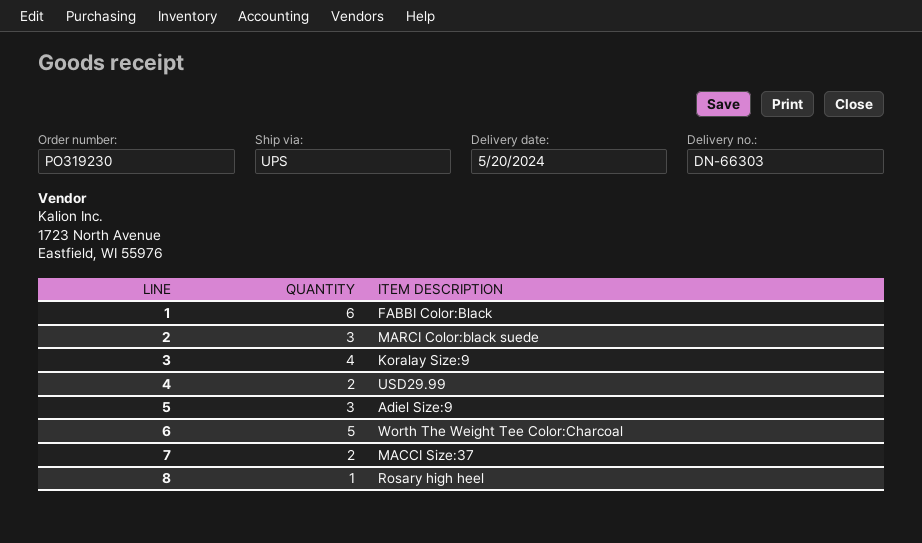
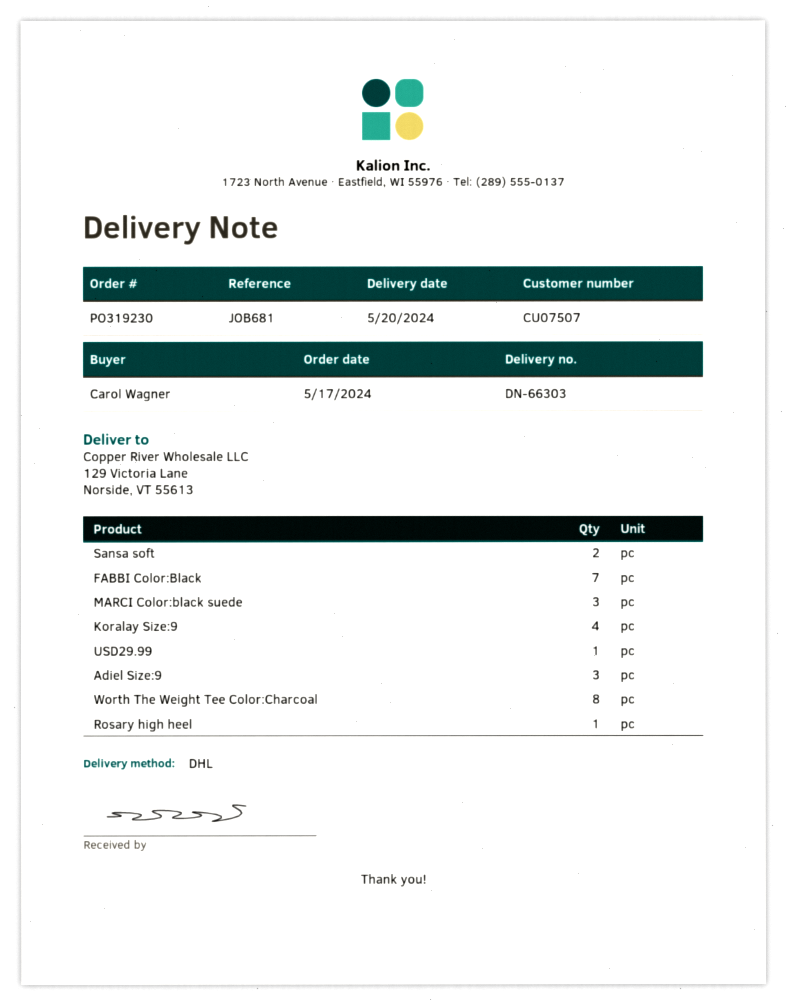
shipping method: UPS -> DHL
FABBI Color:Black: 6 -> 7
USD29.99: 2 -> 1
Worth The Weight Tee Color:Charcoal: 5 -> 8
MACCI Size:37: 2 -> none
Sansa soft: none -> 2

